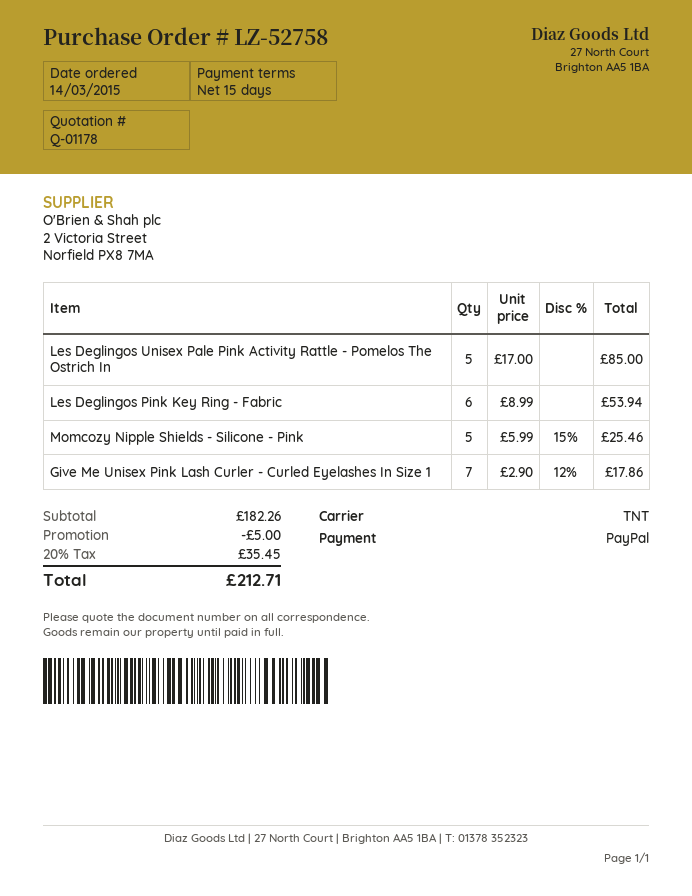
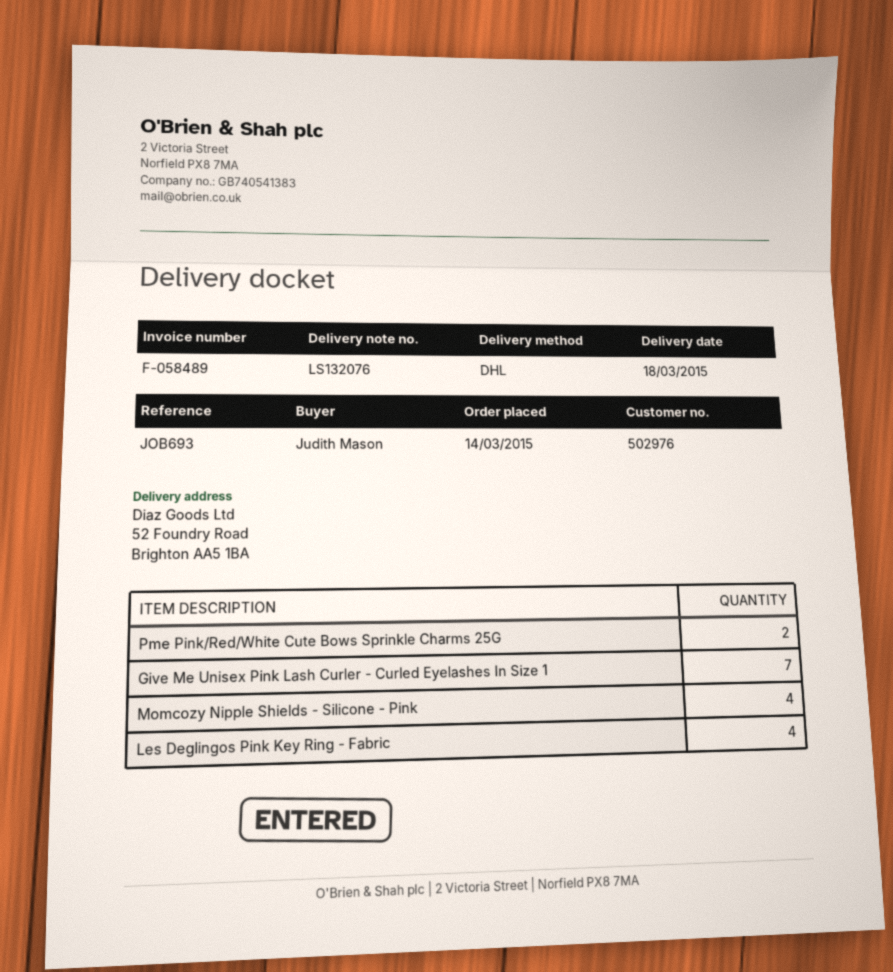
shipping method: TNT -> DHL
Les Deglingos Unisex Pale Pink Activity Rattle - Pomelos The Ostrich In: 5 -> none
Les Deglingos Pink Key Ring - Fabric: 6 -> 4
Momcozy Nipple Shields - Silicone - Pink: 5 -> 4
Pme Pink/Red/White Cute Bows Sprinkle Charms 25G: none -> 2

